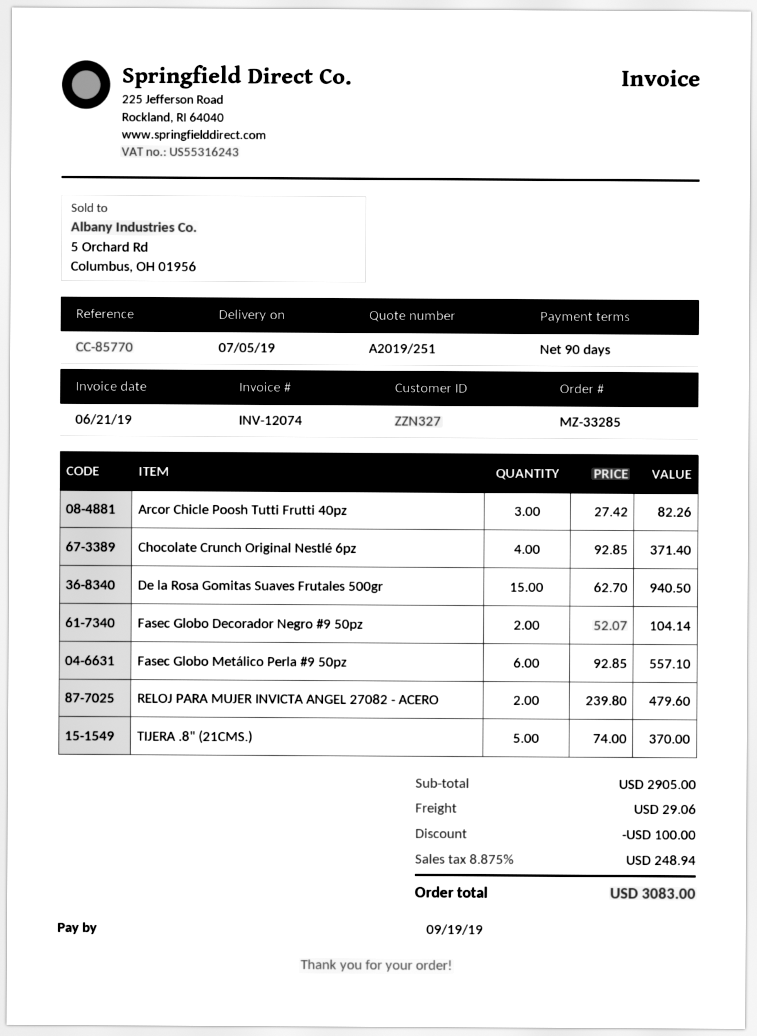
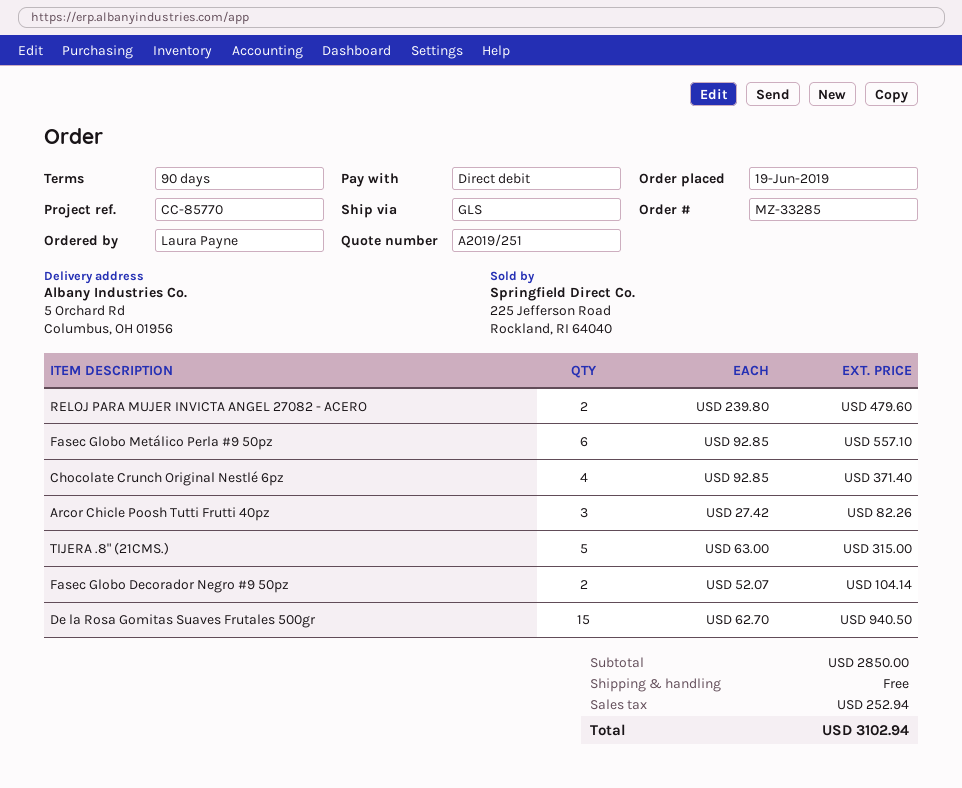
TIJERA .8" (21CMS.): 5 x 74.00 = 370.00 -> 5 x 63.00 = 315.00
subtotal: 2905.00 -> 2850.00
discount: 100.00 -> none
shipping: 29.06 -> 0.00
tax: 248.94 -> 252.94
total: 3083.00 -> 3102.94

